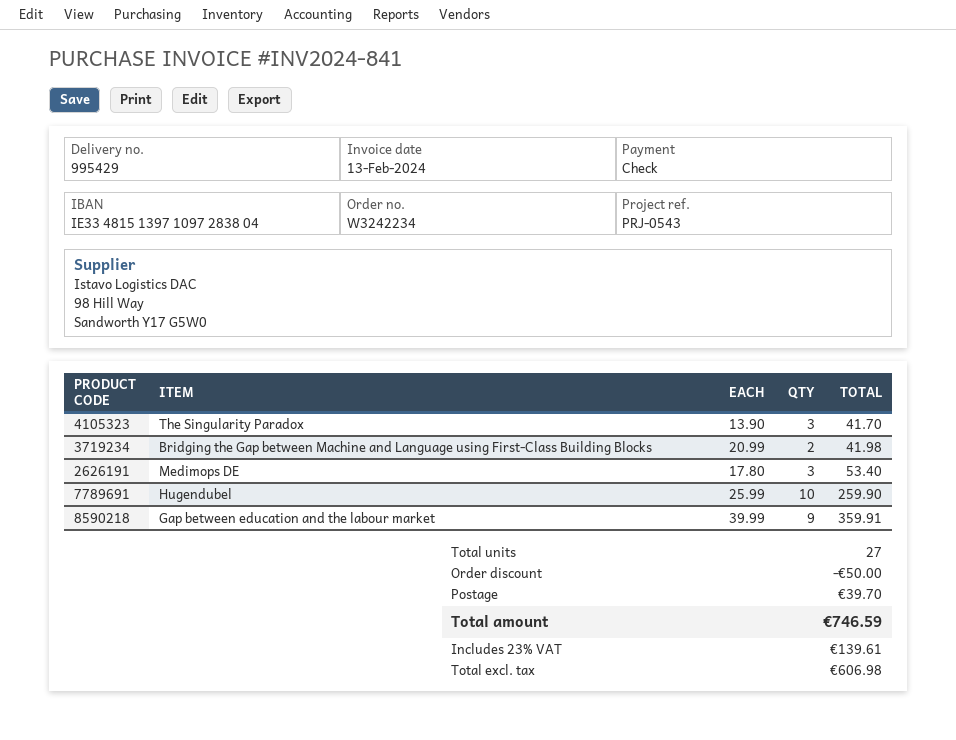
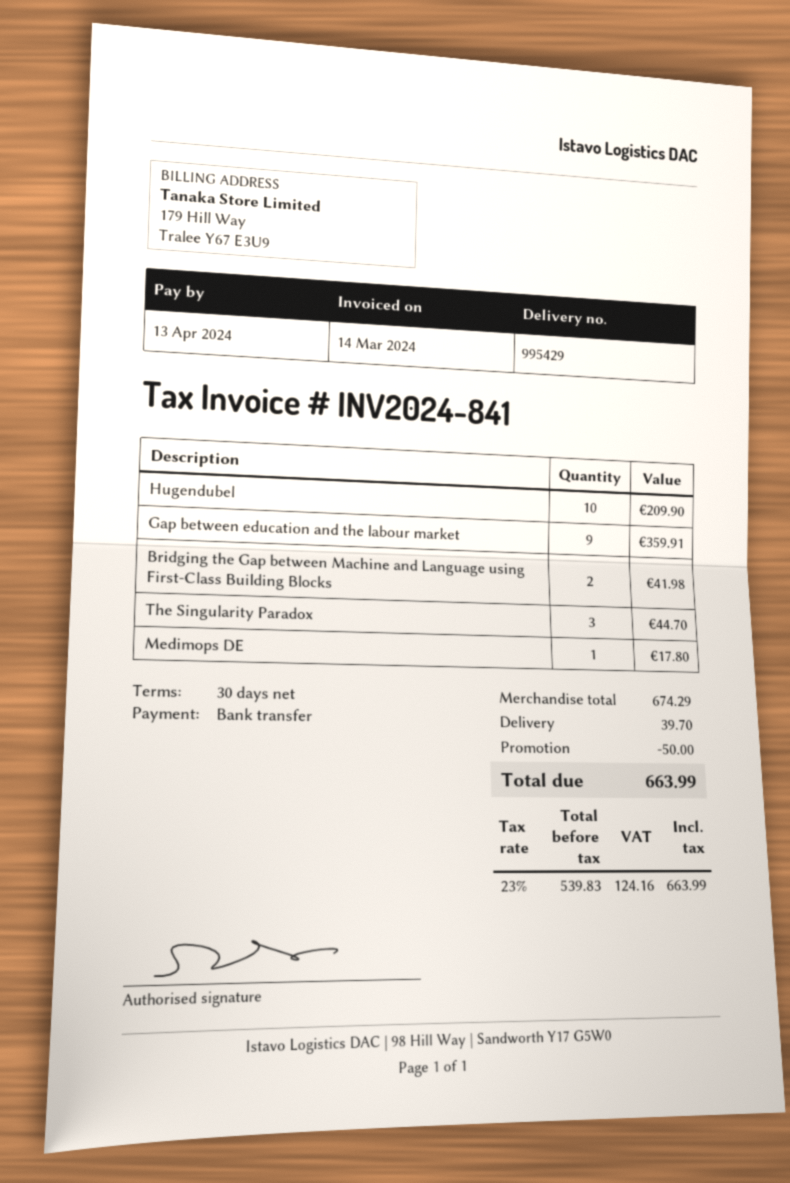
invoice date: 2024-02-13 -> 2024-03-14
payment method: cheque -> bank transfer
The Singularity Paradox: 3 for 41.70 -> 3 for 44.70
Medimops DE: 3 for 53.40 -> 1 for 17.80
Hugendubel: 10 for 259.90 -> 10 for 209.90
net: 606.98 -> 539.83
tax: 23% = 139.61 -> 23% = 124.16
total: 746.59 -> 663.99

